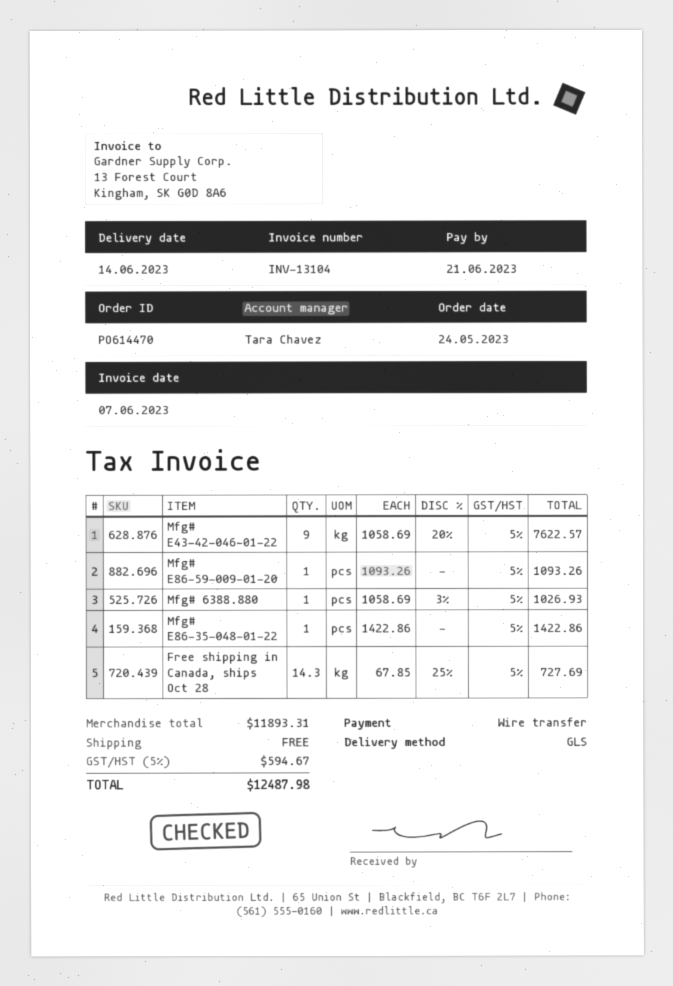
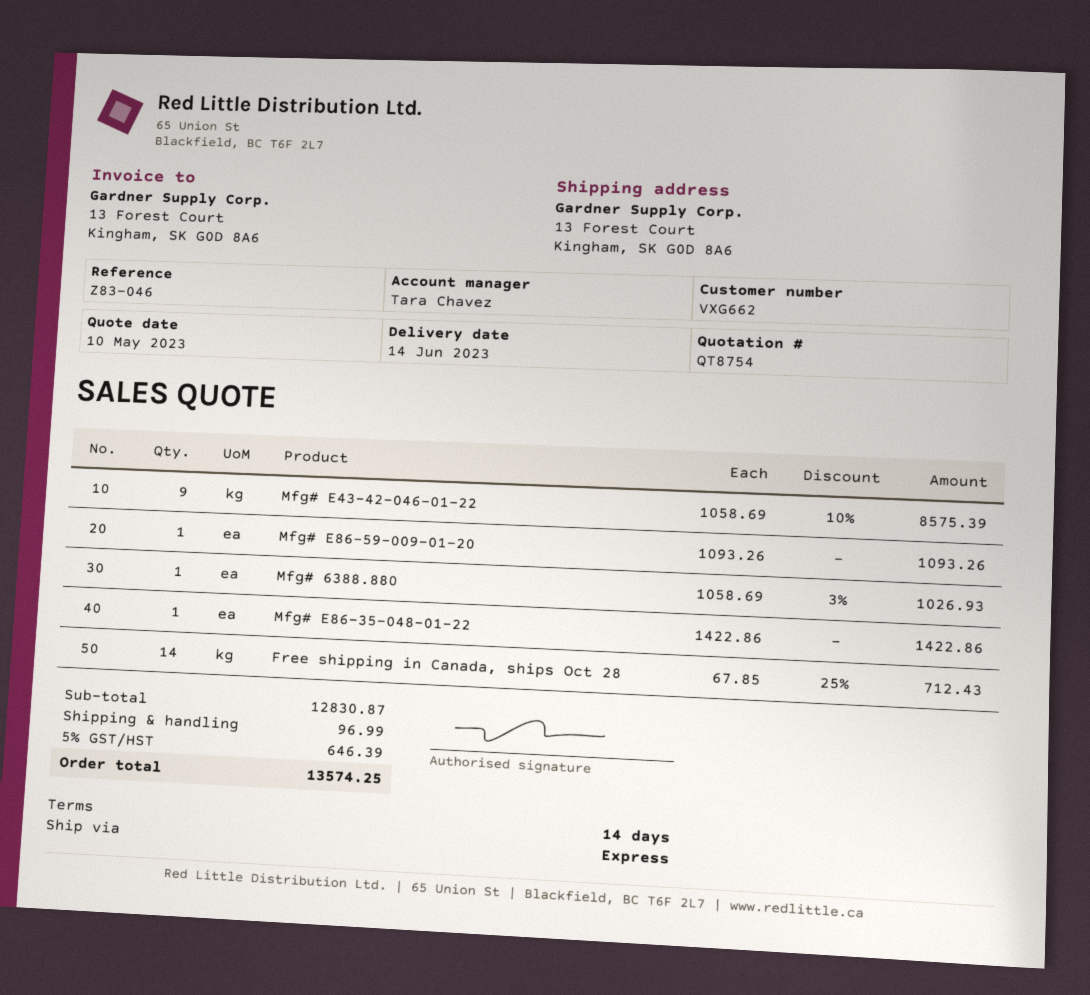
shipping method: GLS -> express
Mfg# E43-42-046-01-22: 9 x 1058.69 - 20% = 7622.57 -> 9 x 1058.69 - 10% = 8575.39
Free shipping in Canada, ships Oct 28: 14.3 x 67.85 - 25% = 727.69 -> 14 x 67.85 - 25% = 712.43
subtotal: 11893.31 -> 12830.87
shipping: 0.00 -> 96.99
tax: 5% = 594.67 -> 5% = 646.39
total: 12487.98 -> 13574.25

